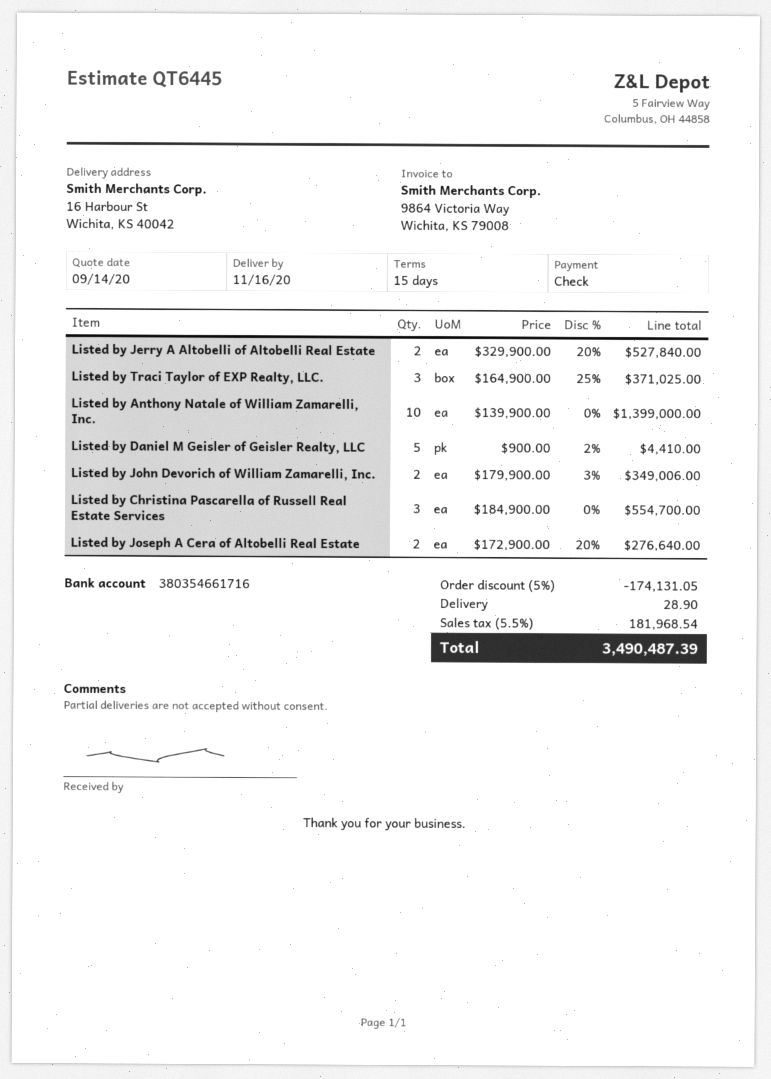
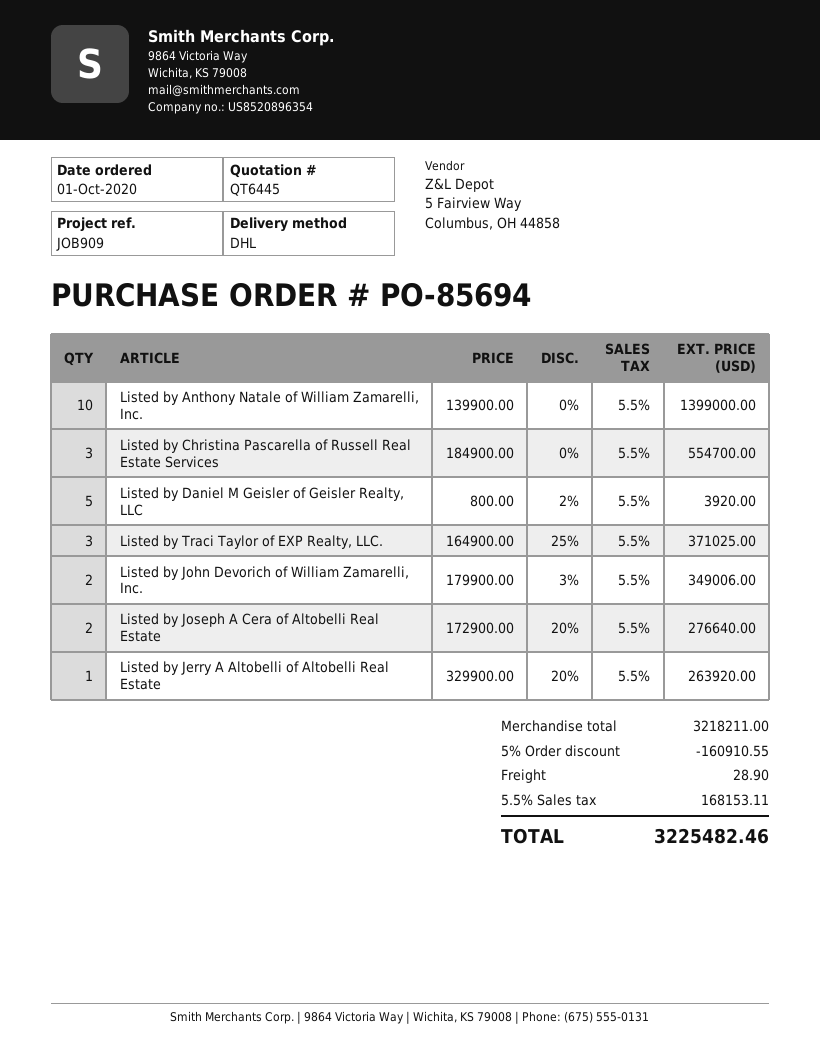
Listed by Jerry A Altobelli of Altobelli Real Estate: 2 x 329900.00 - 20% = 527840.00 -> 1 x 329900.00 - 20% = 263920.00
Listed by Daniel M Geisler of Geisler Realty, LLC: 5 x 900.00 - 2% = 4410.00 -> 5 x 800.00 - 2% = 3920.00
discount: 5% = 174131.05 -> 5% = 160910.55
tax: 5.5% = 181968.54 -> 5.5% = 168153.11
total: 3490487.39 -> 3225482.46

